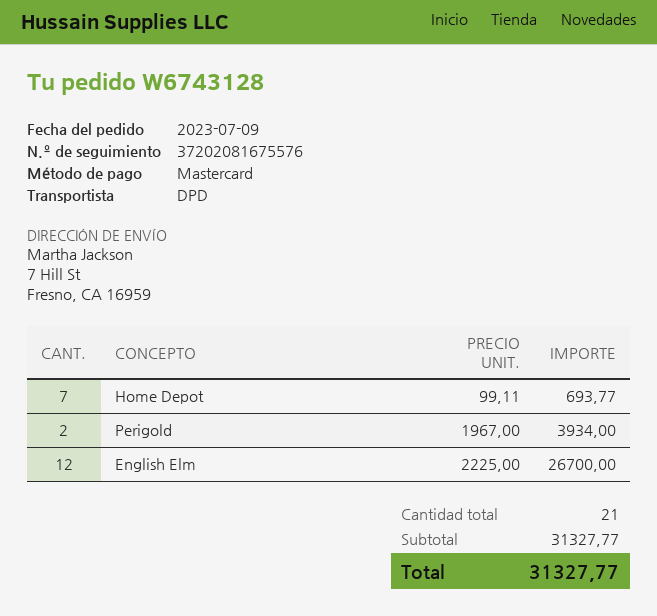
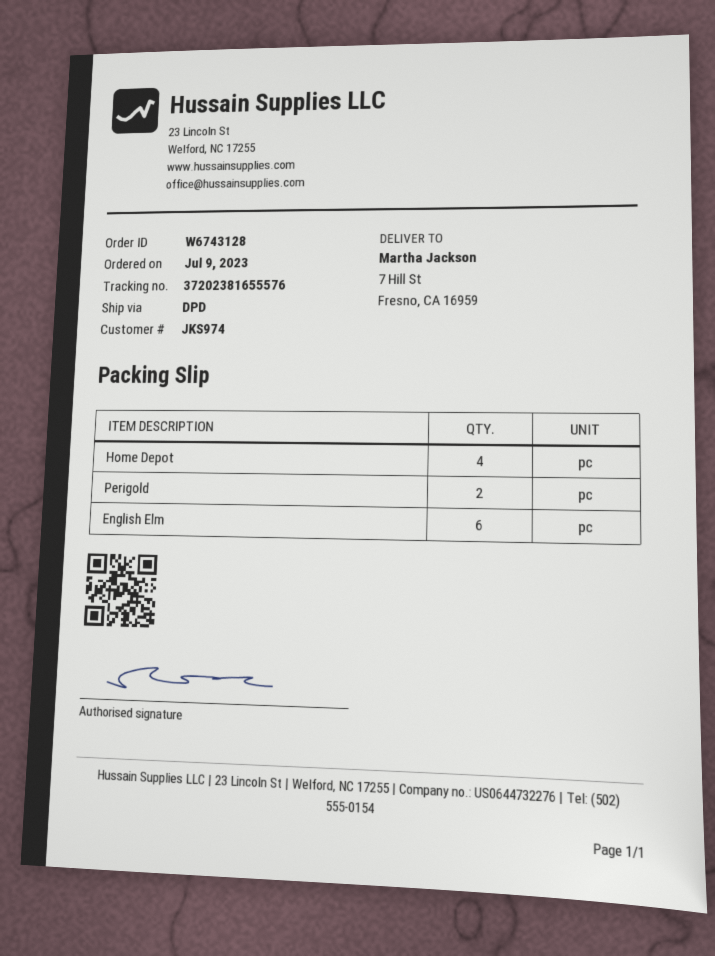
tracking number: 37202081675576 -> 37202381655576
Home Depot: 7 -> 4
English Elm: 12 -> 6

